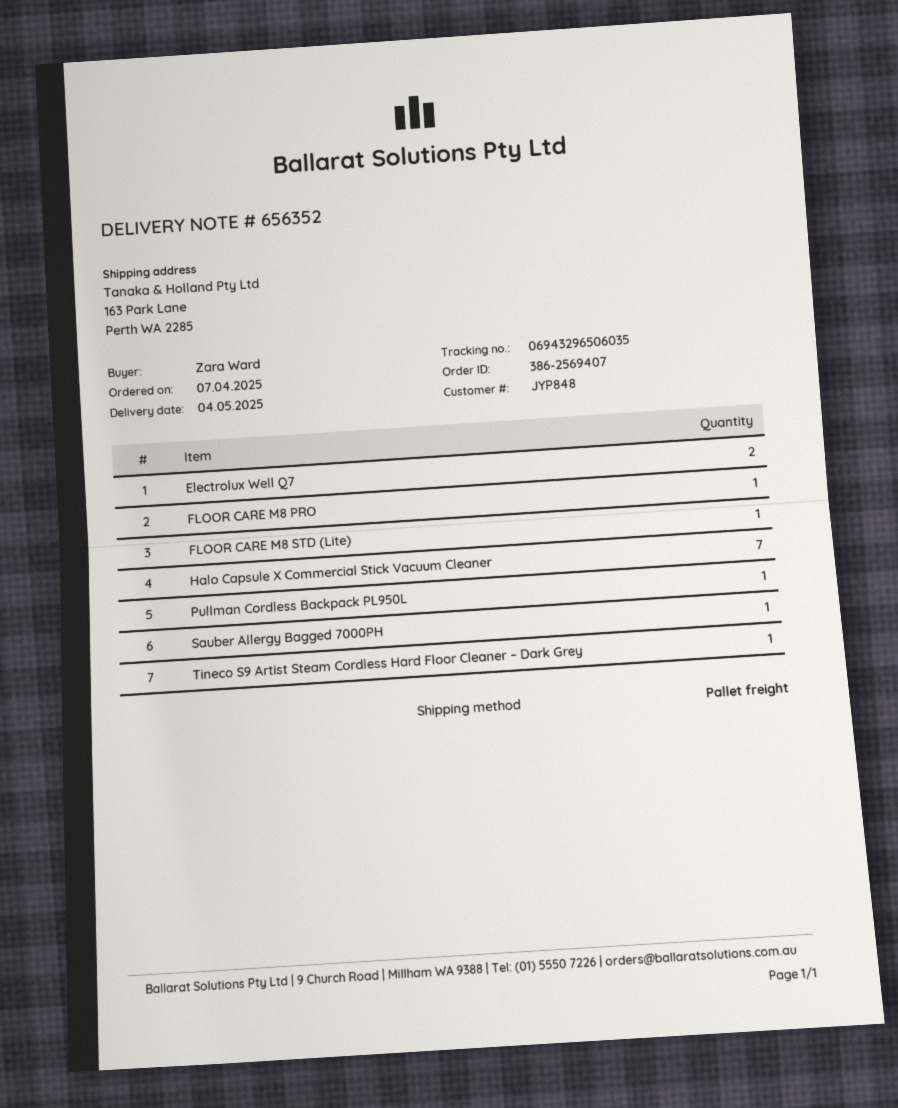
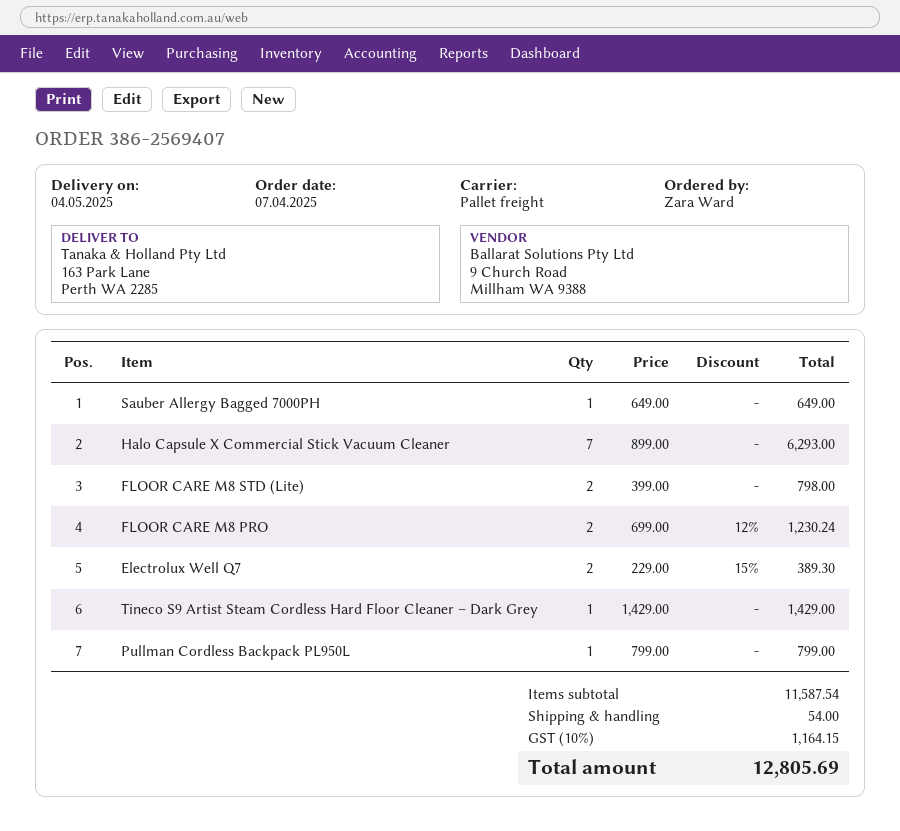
FLOOR CARE M8 PRO: 1 -> 2
FLOOR CARE M8 STD (Lite): 1 -> 2

